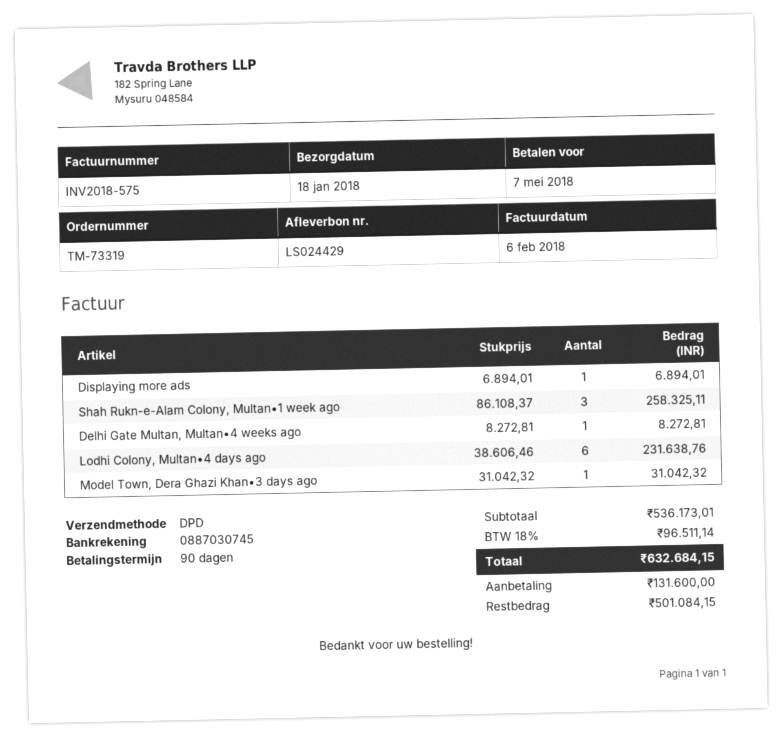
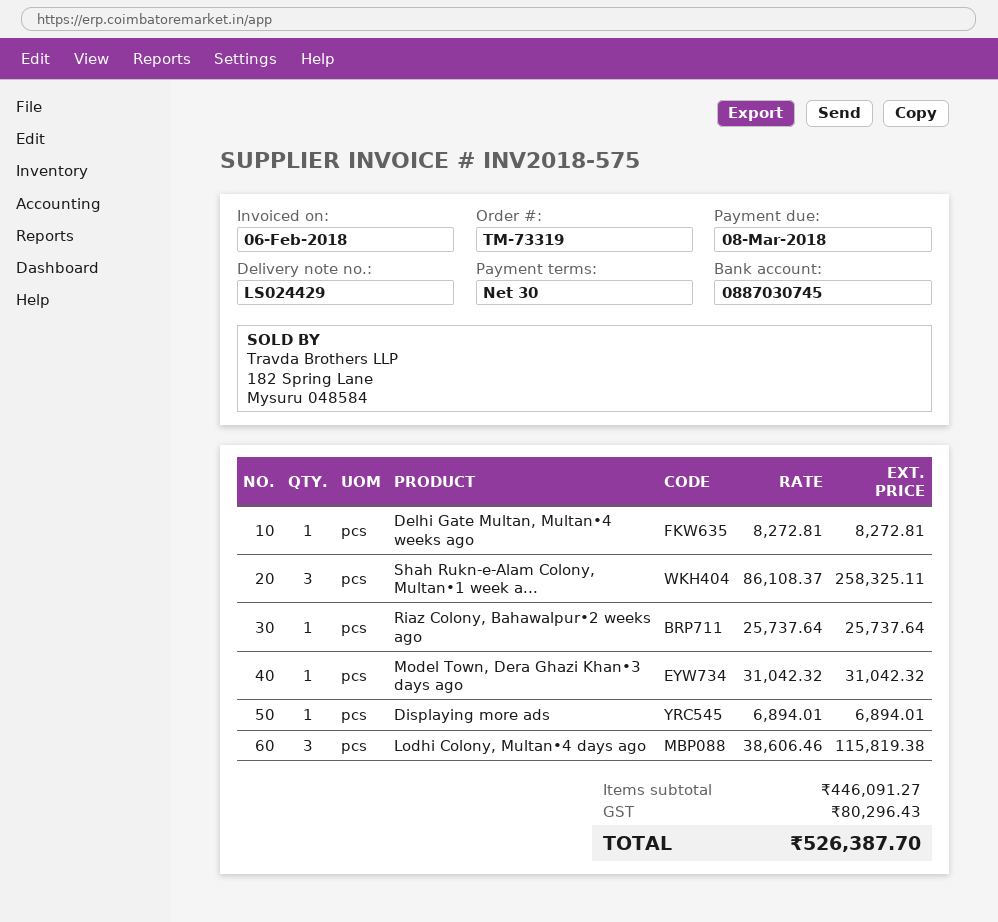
payment terms: 90 days -> 30 days
due date: 2018-05-07 -> 2018-03-08
Lodhi Colony, Multan•4 days ago: 6 x 38606.46 = 231638.76 -> 3 x 38606.46 = 115819.38
Riaz Colony, Bahawalpur•2 weeks ago: none -> 1 x 25737.64 = 25737.64
subtotal: 536173.01 -> 446091.27
tax: 96511.14 -> 80296.43
total: 632684.15 -> 526387.70

